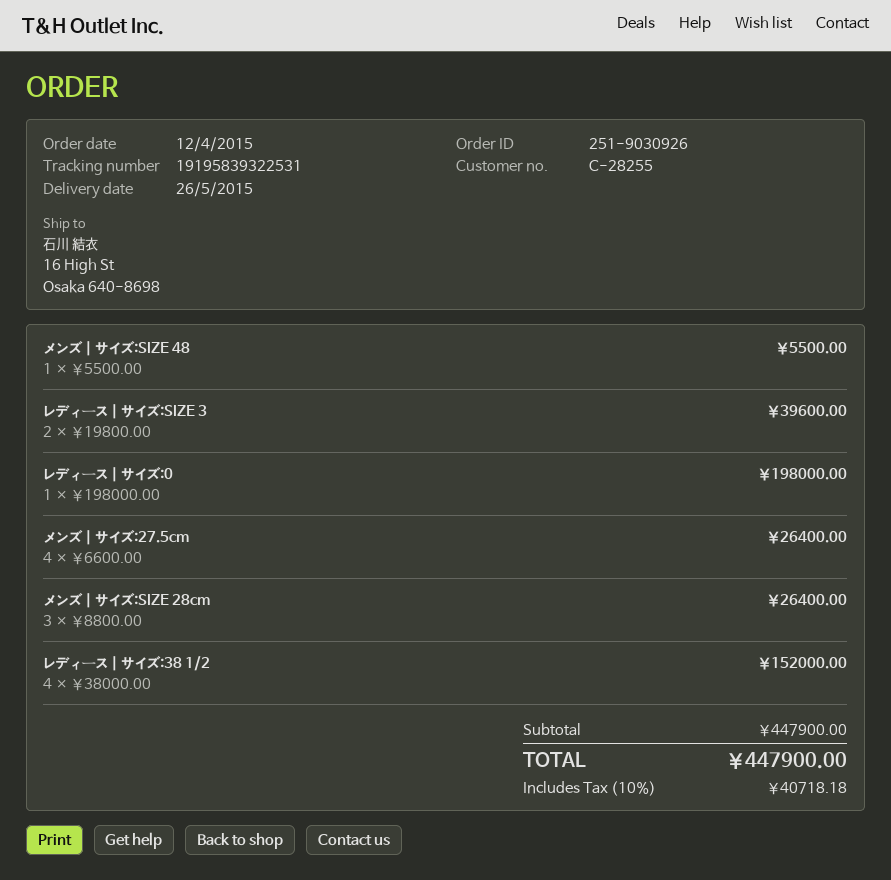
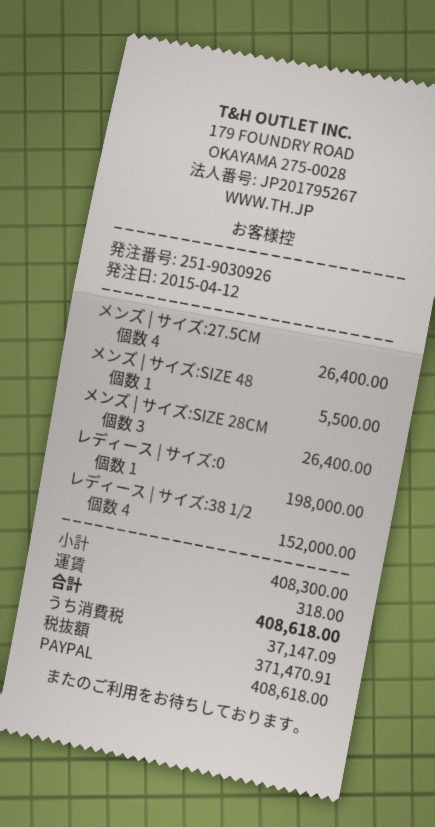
レディース | サイズ:SIZE 3: 2 for 39600.00 -> none
subtotal: 447900.00 -> 408300.00
shipping: none -> 318.00
tax: 40718.18 -> 37147.09
total: 447900.00 -> 408618.00

